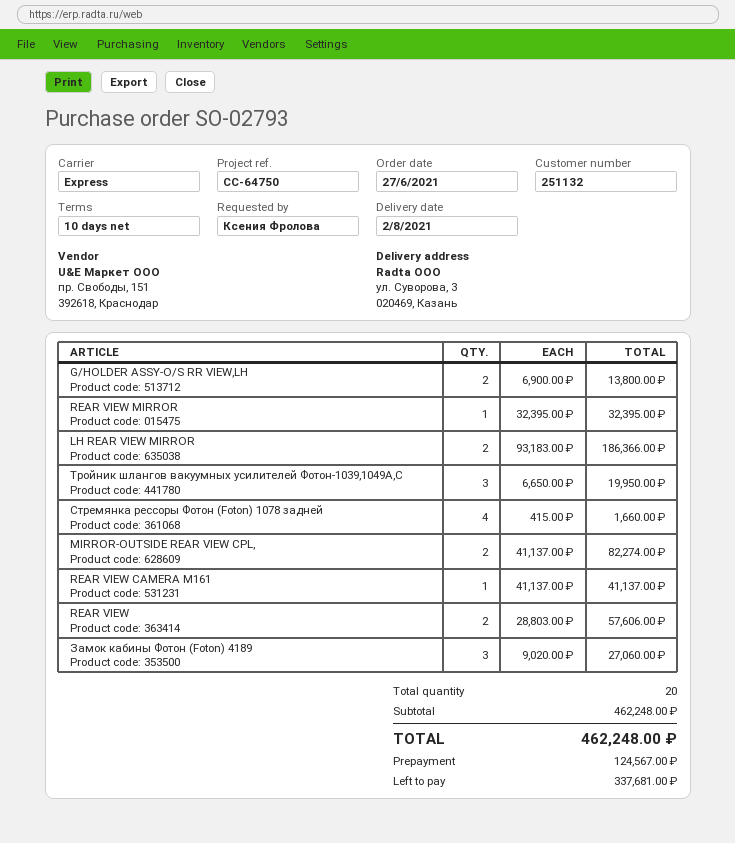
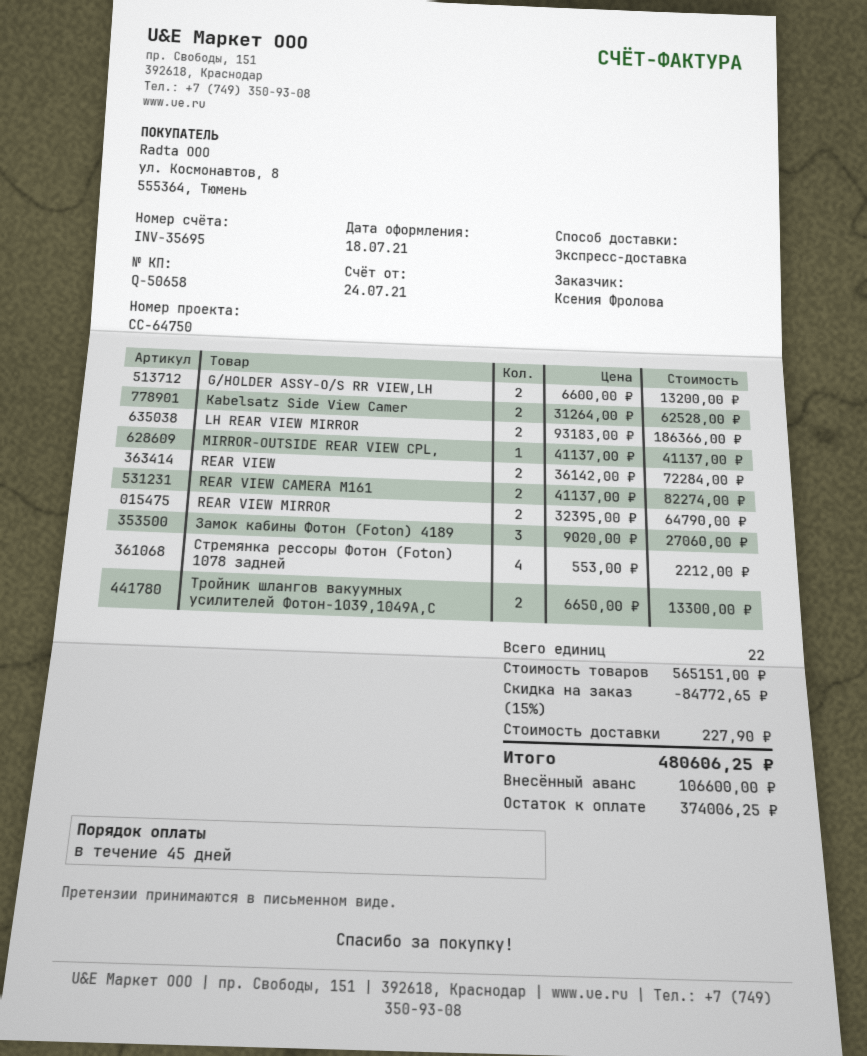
order date: 2021-06-27 -> 2021-07-18
payment terms: 10 days -> 45 days
G/HOLDER ASSY-O/S RR VIEW,LH: 2 x 6900.00 = 13800.00 -> 2 x 6600.00 = 13200.00
REAR VIEW MIRROR: 1 x 32395.00 = 32395.00 -> 2 x 32395.00 = 64790.00
Тройник шлангов вакуумных усилителей Фотон-1039,1049А,С: 3 x 6650.00 = 19950.00 -> 2 x 6650.00 = 13300.00
Стремянка рессоры Фотон (Foton) 1078 задней: 4 x 415.00 = 1660.00 -> 4 x 553.00 = 2212.00
MIRROR-OUTSIDE REAR VIEW CPL,: 2 x 41137.00 = 82274.00 -> 1 x 41137.00 = 41137.00
REAR VIEW CAMERA M161: 1 x 41137.00 = 41137.00 -> 2 x 41137.00 = 82274.00
REAR VIEW: 2 x 28803.00 = 57606.00 -> 2 x 36142.00 = 72284.00
Kabelsatz Side View Camer: none -> 2 x 31264.00 = 62528.00
total quantity: 20 -> 22
subtotal: 462248.00 -> 565151.00
discount: none -> 15% = 84772.65
shipping: none -> 227.90
total: 462248.00 -> 480606.25
deposit: 124567.00 -> 106600.00
balance: 337681.00 -> 374006.25

